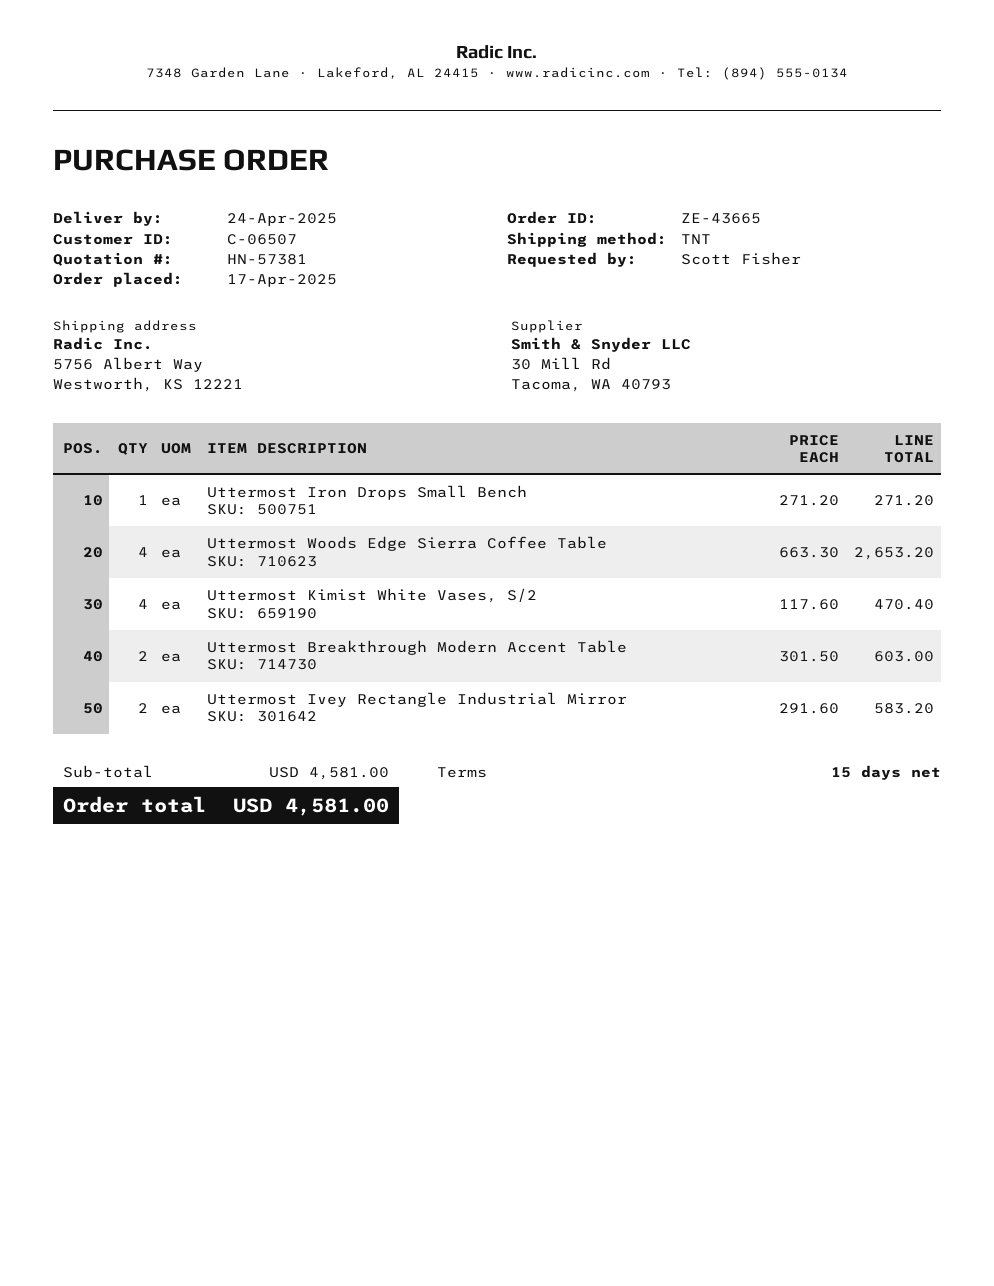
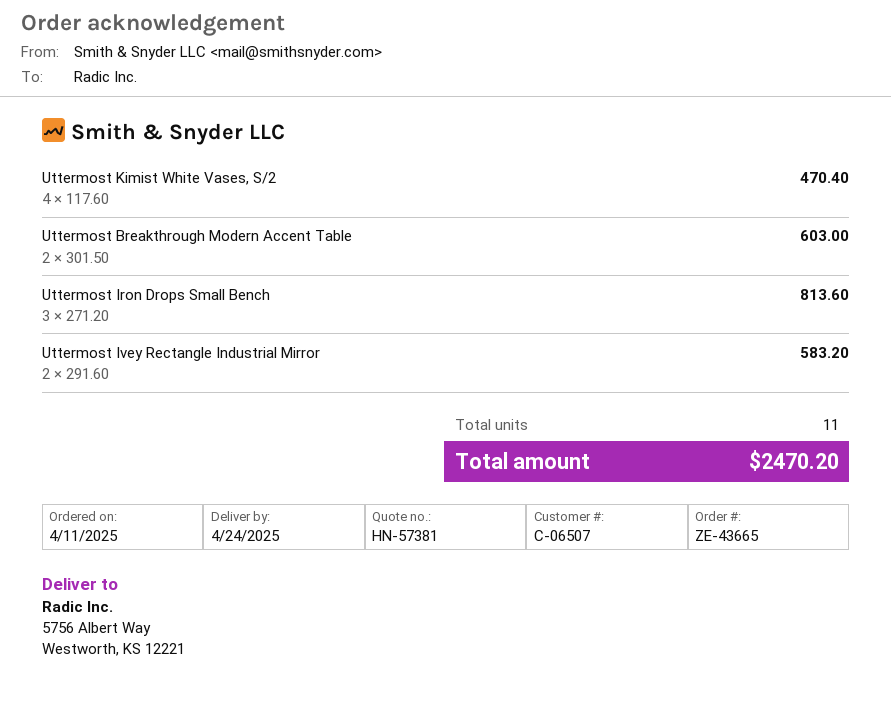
order date: 2025-04-17 -> 2025-04-11
Uttermost Iron Drops Small Bench: 1 x 271.20 = 271.20 -> 3 x 271.20 = 813.60
Uttermost Woods Edge Sierra Coffee Table: 4 x 663.30 = 2653.20 -> none
total: 4581.00 -> 2470.20

